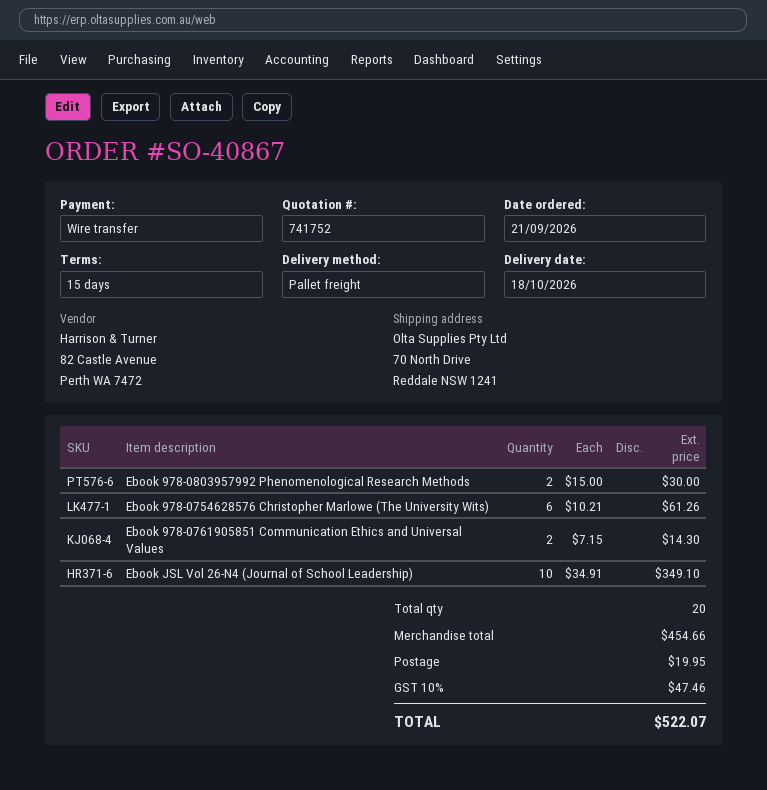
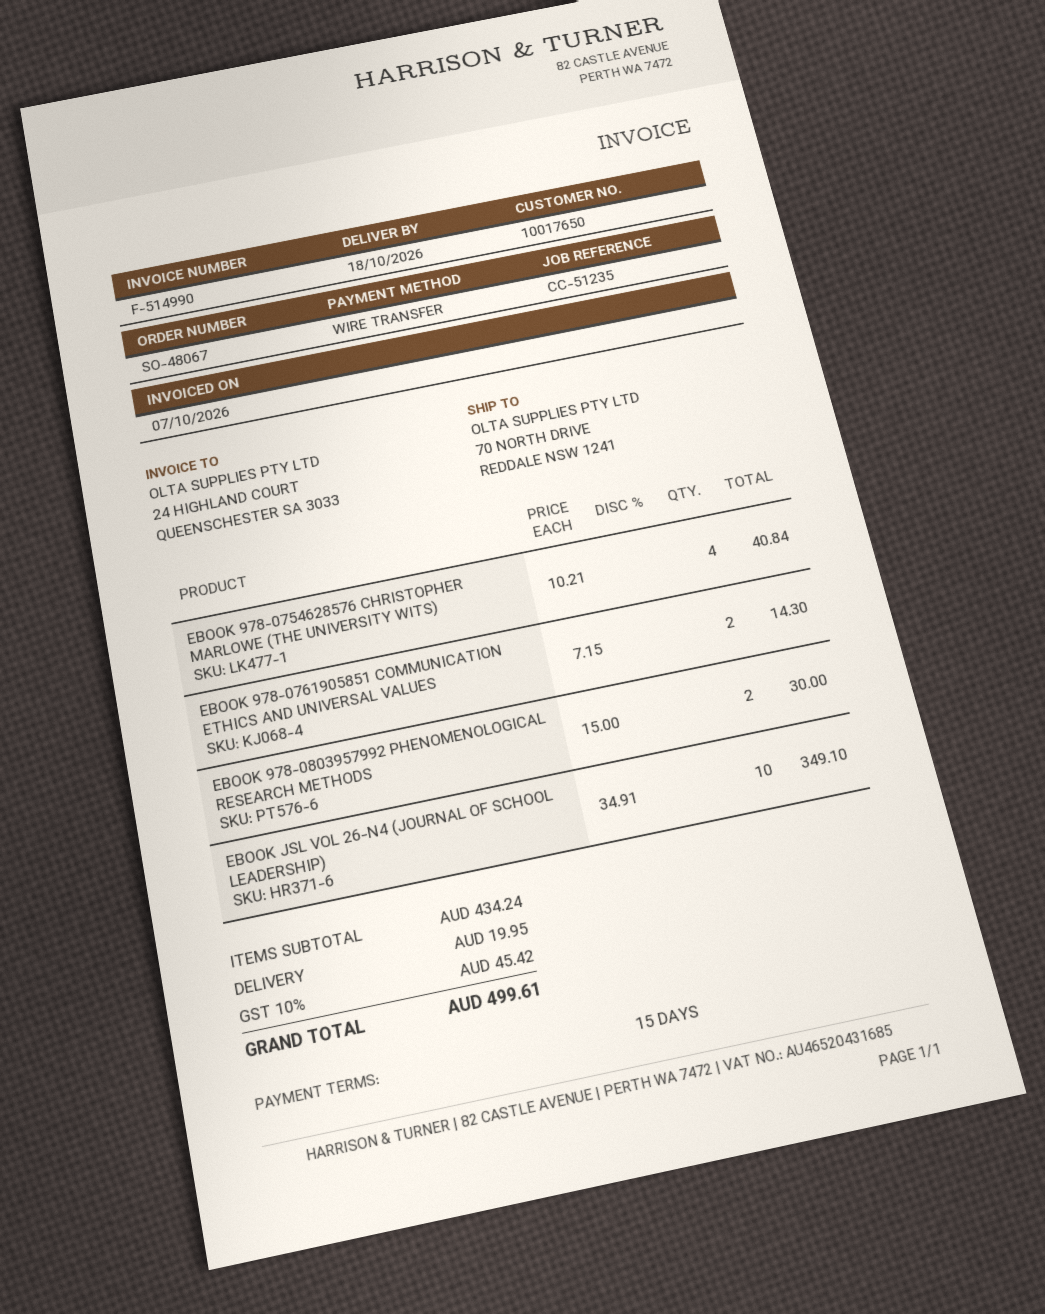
order number: SO-40867 -> SO-48067
Ebook 978-0754628576 Christopher Marlowe (The University Wits): 6 x 10.21 = 61.26 -> 4 x 10.21 = 40.84
subtotal: 454.66 -> 434.24
tax: 10% = 47.46 -> 10% = 45.42
total: 522.07 -> 499.61

